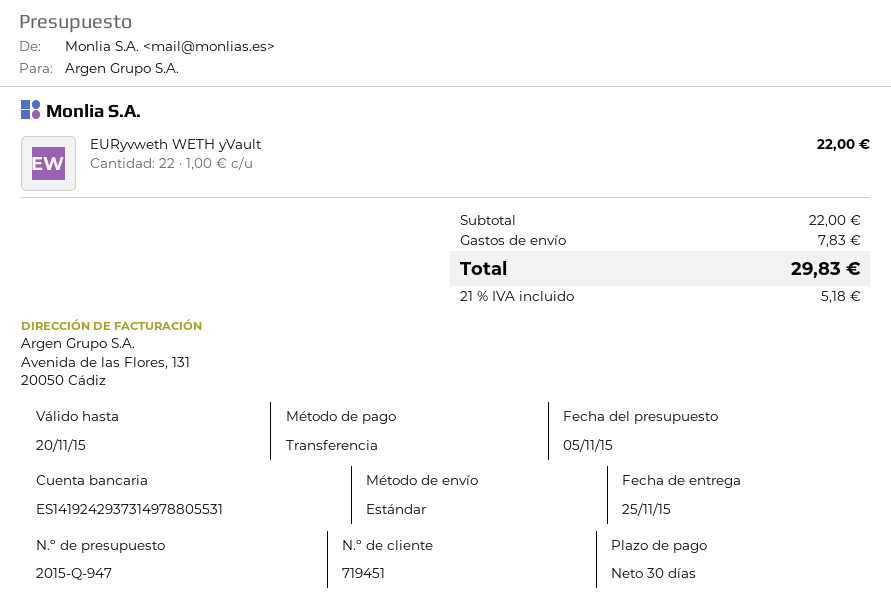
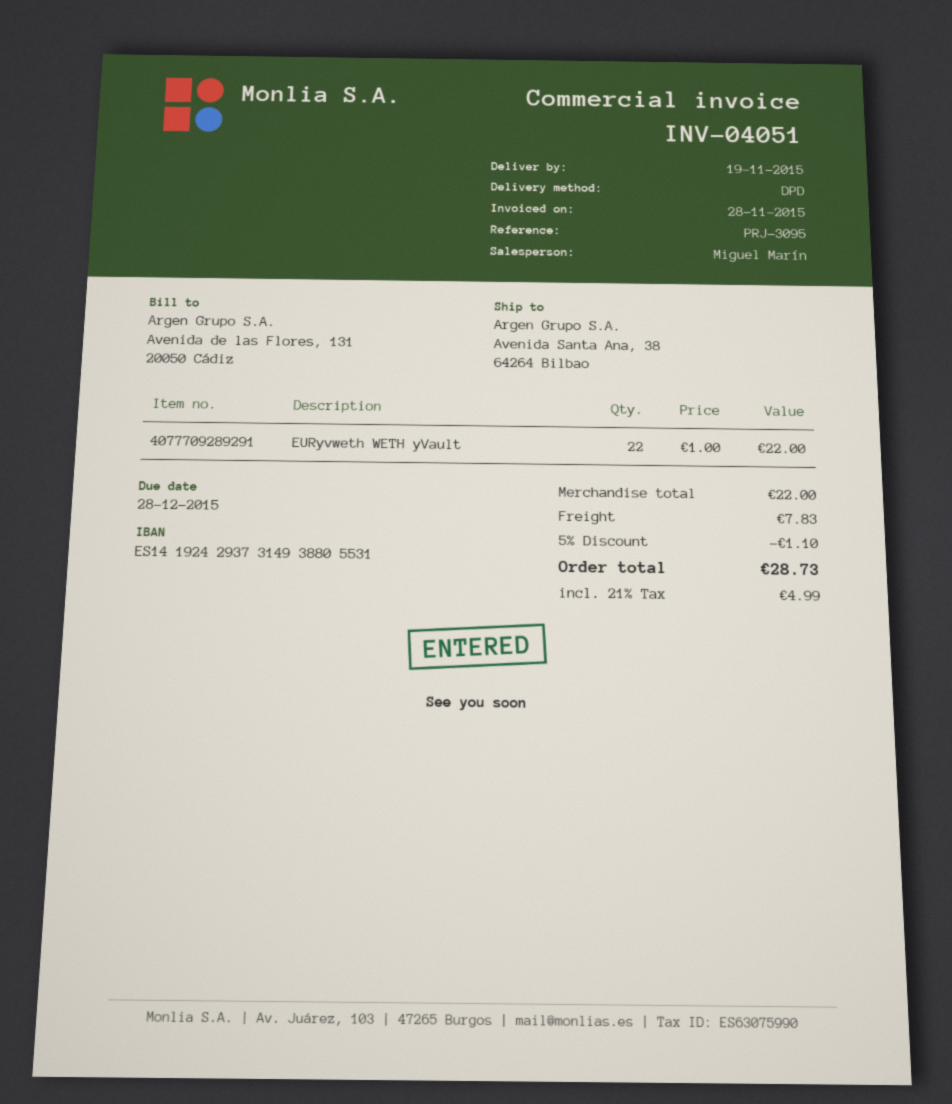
delivery date: 2015-11-25 -> 2015-11-19
bank account: ES1419242937314978805531 -> ES1419242937314938805531
shipping method: standard -> DPD
discount: none -> 5% = 1.10
tax: 21% = 5.18 -> 21% = 4.99
total: 29.83 -> 28.73

